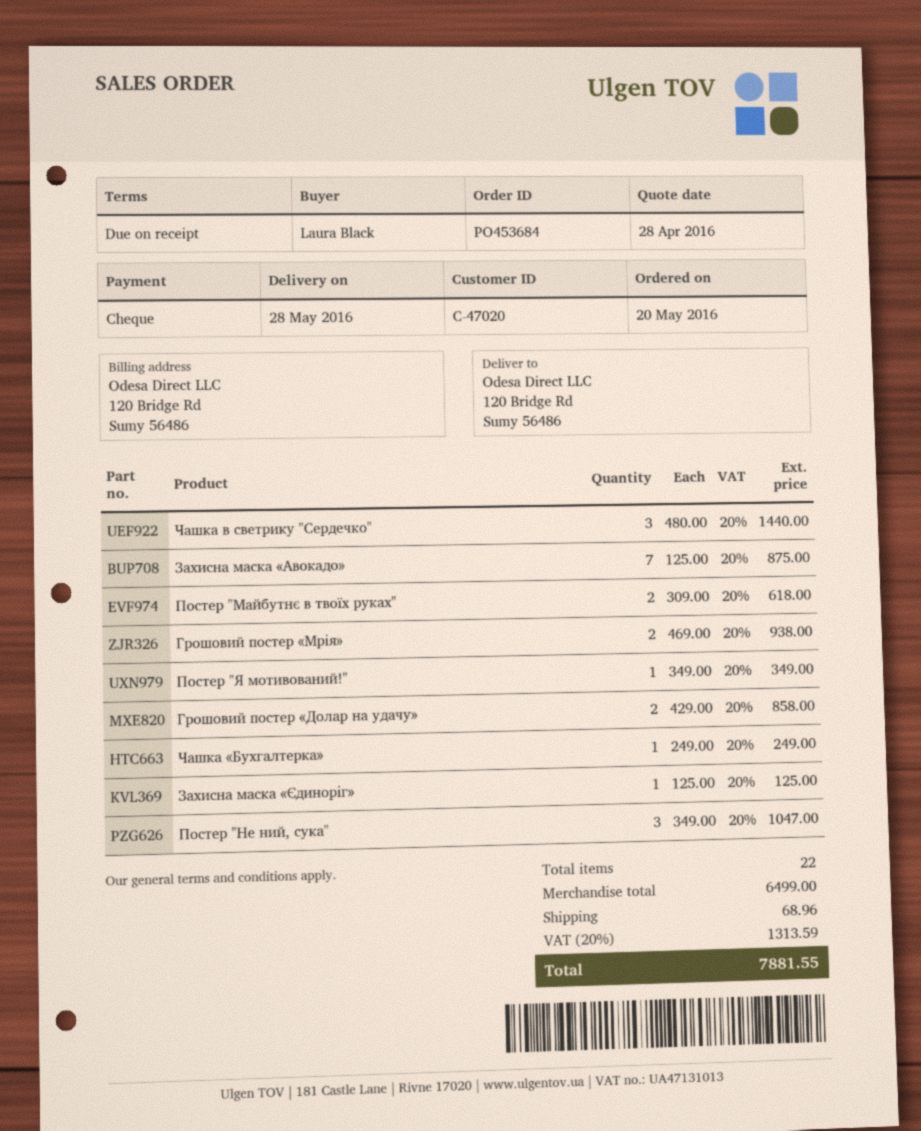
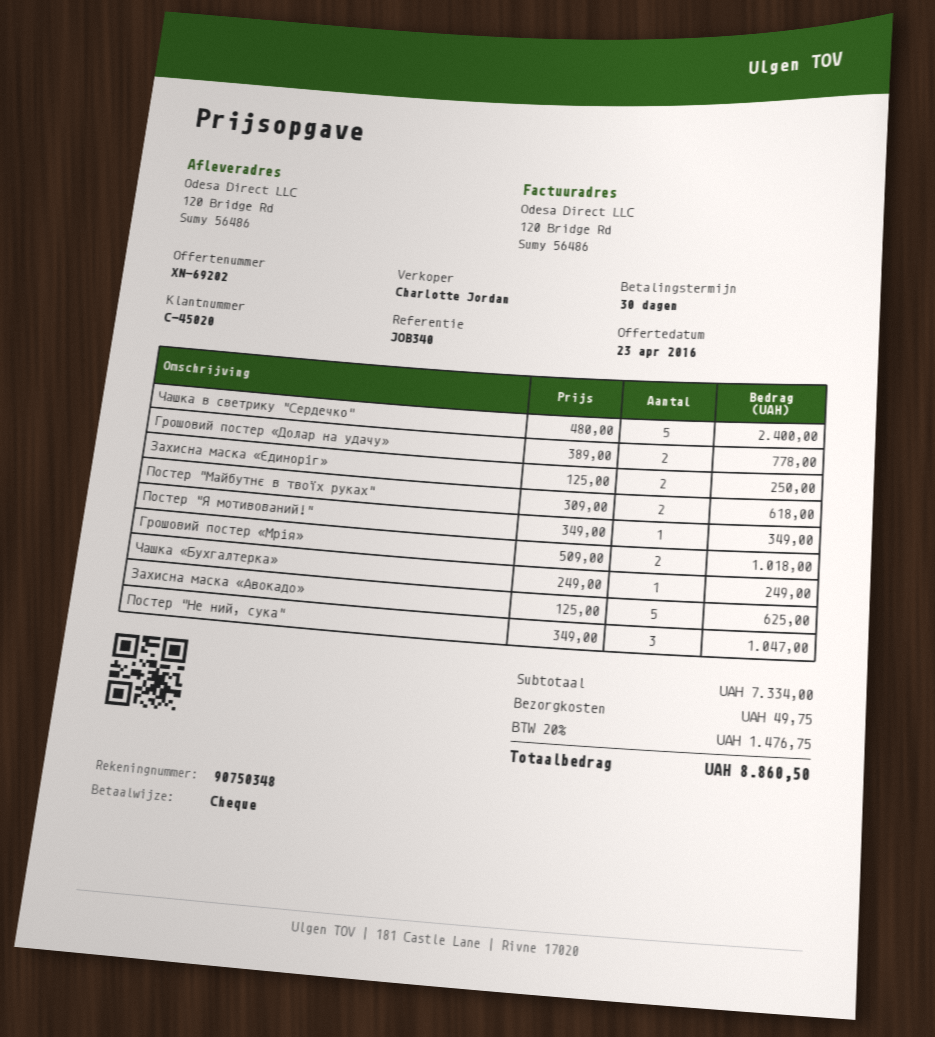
quote date: 2016-04-28 -> 2016-04-23
payment terms: on receipt -> 30 days
customer number: C-47020 -> C-45020
Чашка в светрику "Сердечко": 3 x 480.00 = 1440.00 -> 5 x 480.00 = 2400.00
Захисна маска «Авокадо»: 7 x 125.00 = 875.00 -> 5 x 125.00 = 625.00
Грошовий постер «Мрія»: 2 x 469.00 = 938.00 -> 2 x 509.00 = 1018.00
Грошовий постер «Долар на удачу»: 2 x 429.00 = 858.00 -> 2 x 389.00 = 778.00
Захисна маска «Єдиноріг»: 1 x 125.00 = 125.00 -> 2 x 125.00 = 250.00
subtotal: 6499.00 -> 7334.00
shipping: 68.96 -> 49.75
tax: 20% = 1313.59 -> 20% = 1476.75
total: 7881.55 -> 8860.50

